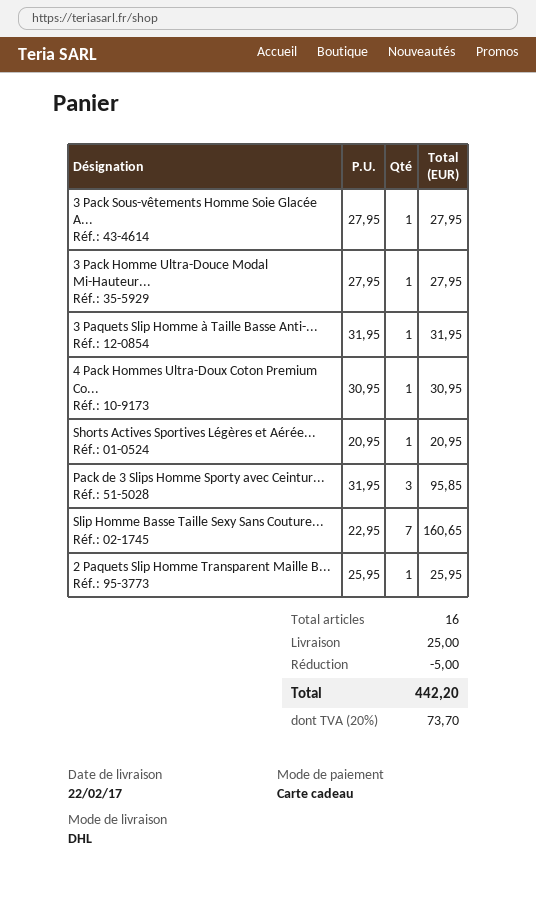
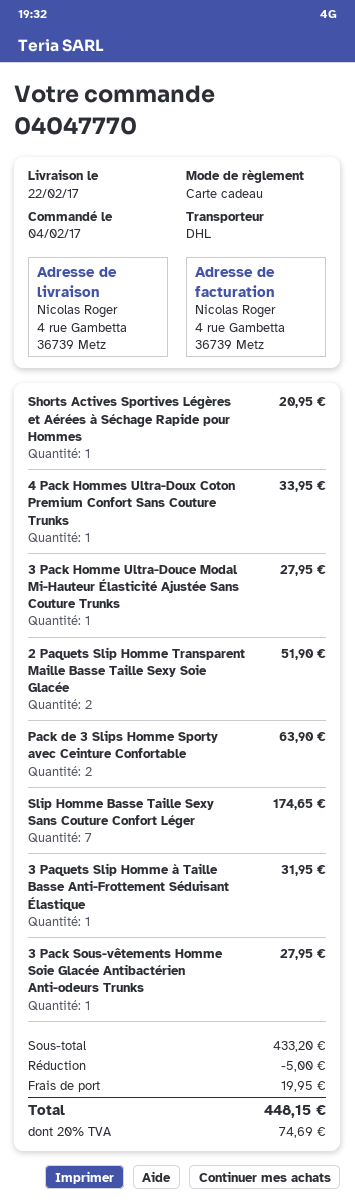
4 Pack Hommes Ultra-Doux Coton Premium Co...: 1 for 30.95 -> 1 for 33.95
Pack de 3 Slips Homme Sporty avec Ceintur...: 3 for 95.85 -> 2 for 63.90
Slip Homme Basse Taille Sexy Sans Couture...: 7 for 160.65 -> 7 for 174.65
2 Paquets Slip Homme Transparent Maille B...: 1 for 25.95 -> 2 for 51.90
shipping: 25.00 -> 19.95
tax: 20% = 73.70 -> 20% = 74.69
total: 442.20 -> 448.15

